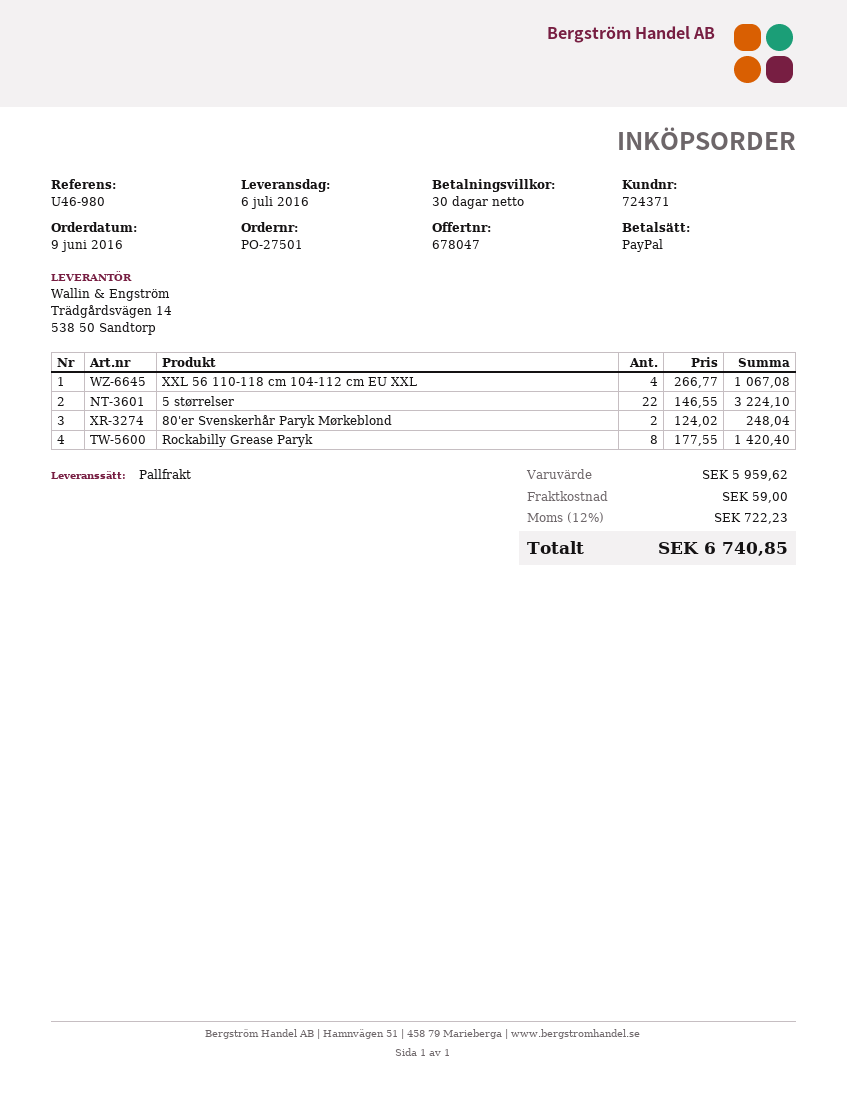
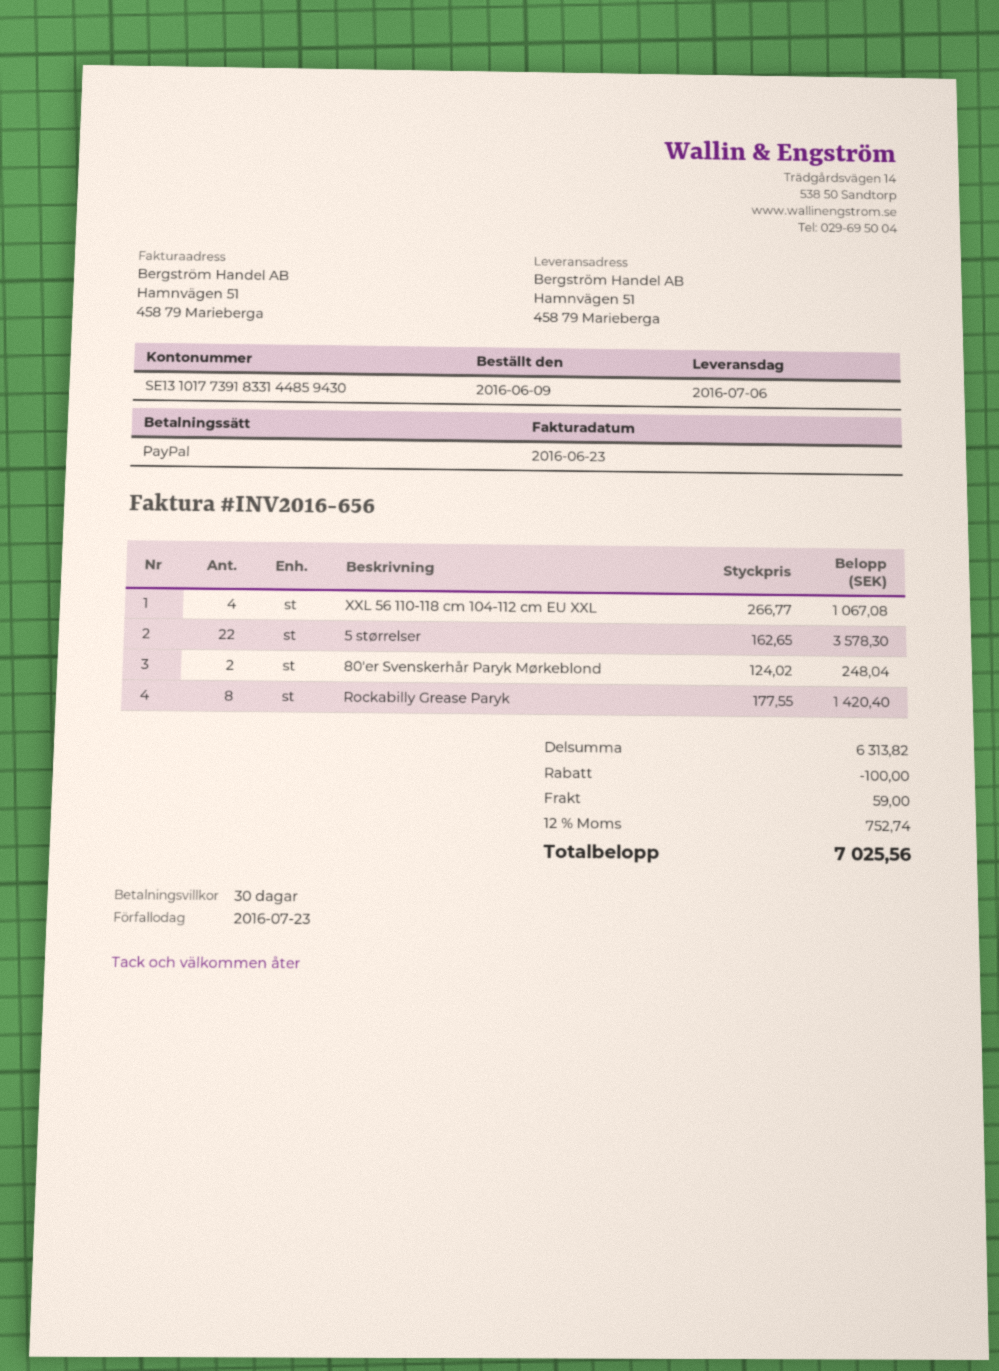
5 størrelser: 22 x 146.55 = 3224.10 -> 22 x 162.65 = 3578.30
subtotal: 5959.62 -> 6313.82
discount: none -> 100.00
tax: 12% = 722.23 -> 12% = 752.74
total: 6740.85 -> 7025.56

